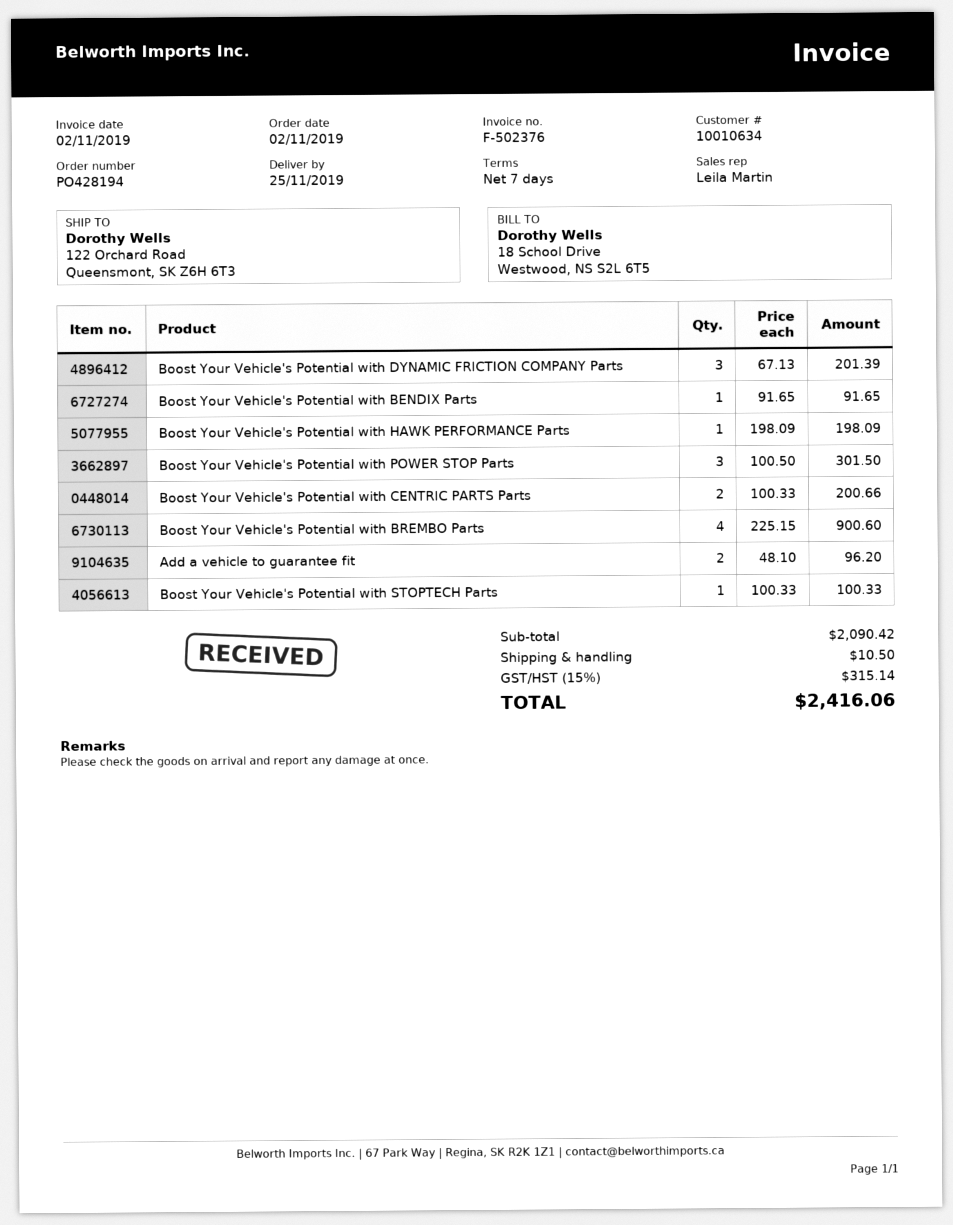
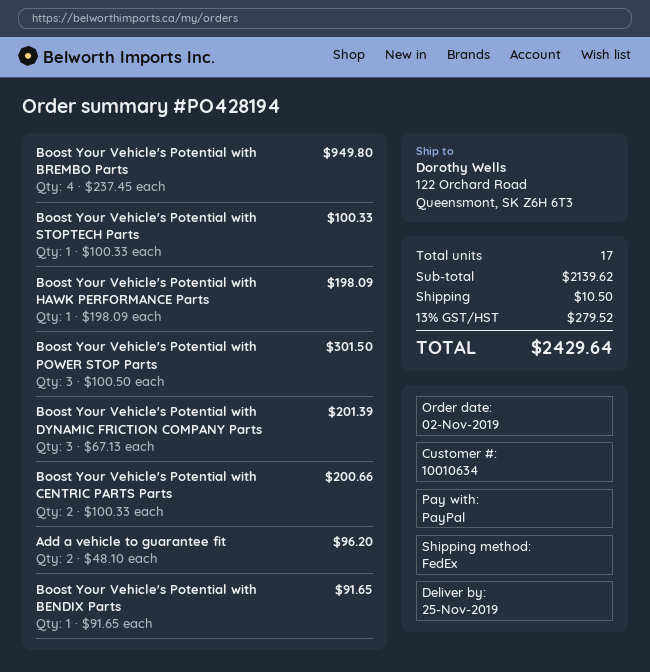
Boost Your Vehicle's Potential with BREMBO Parts: 4 x 225.15 = 900.60 -> 4 x 237.45 = 949.80
subtotal: 2090.42 -> 2139.62
tax: 15% = 315.14 -> 13% = 279.52
total: 2416.06 -> 2429.64

